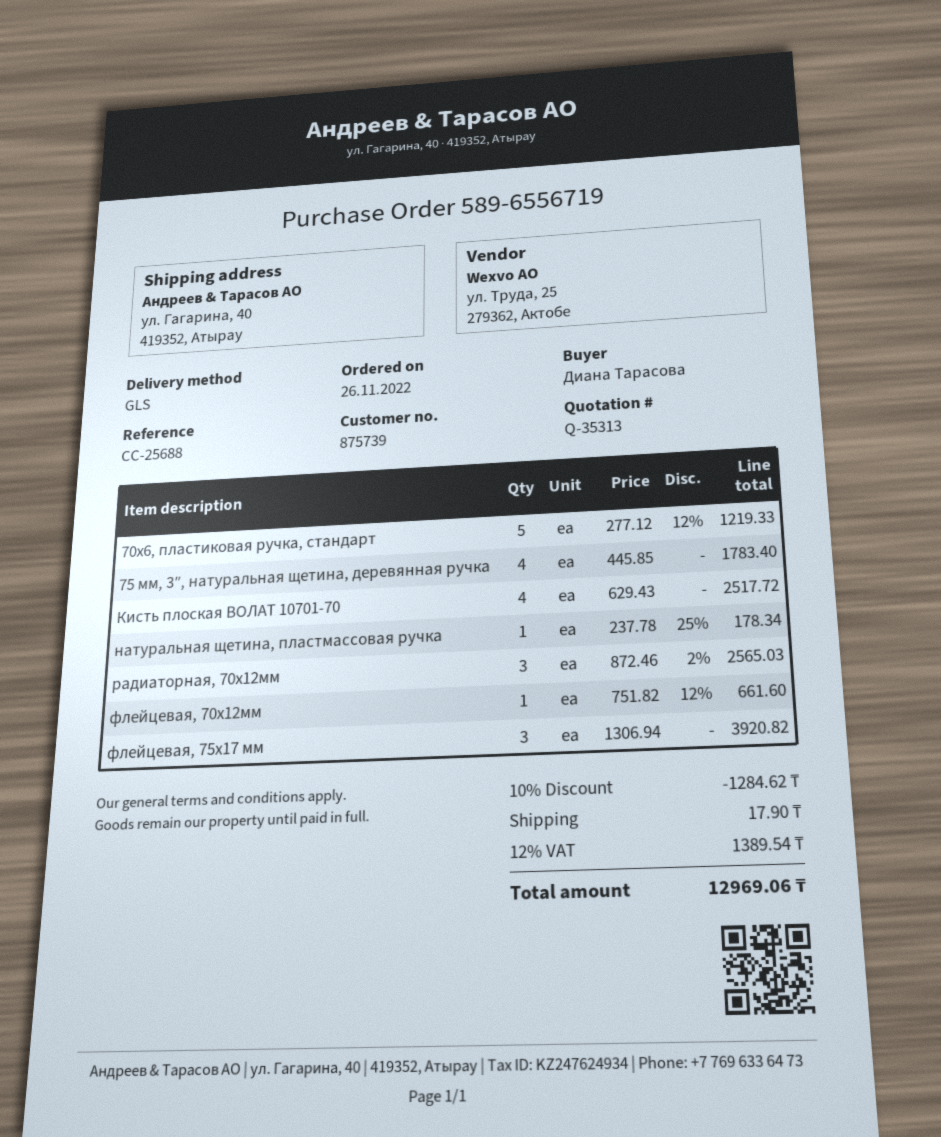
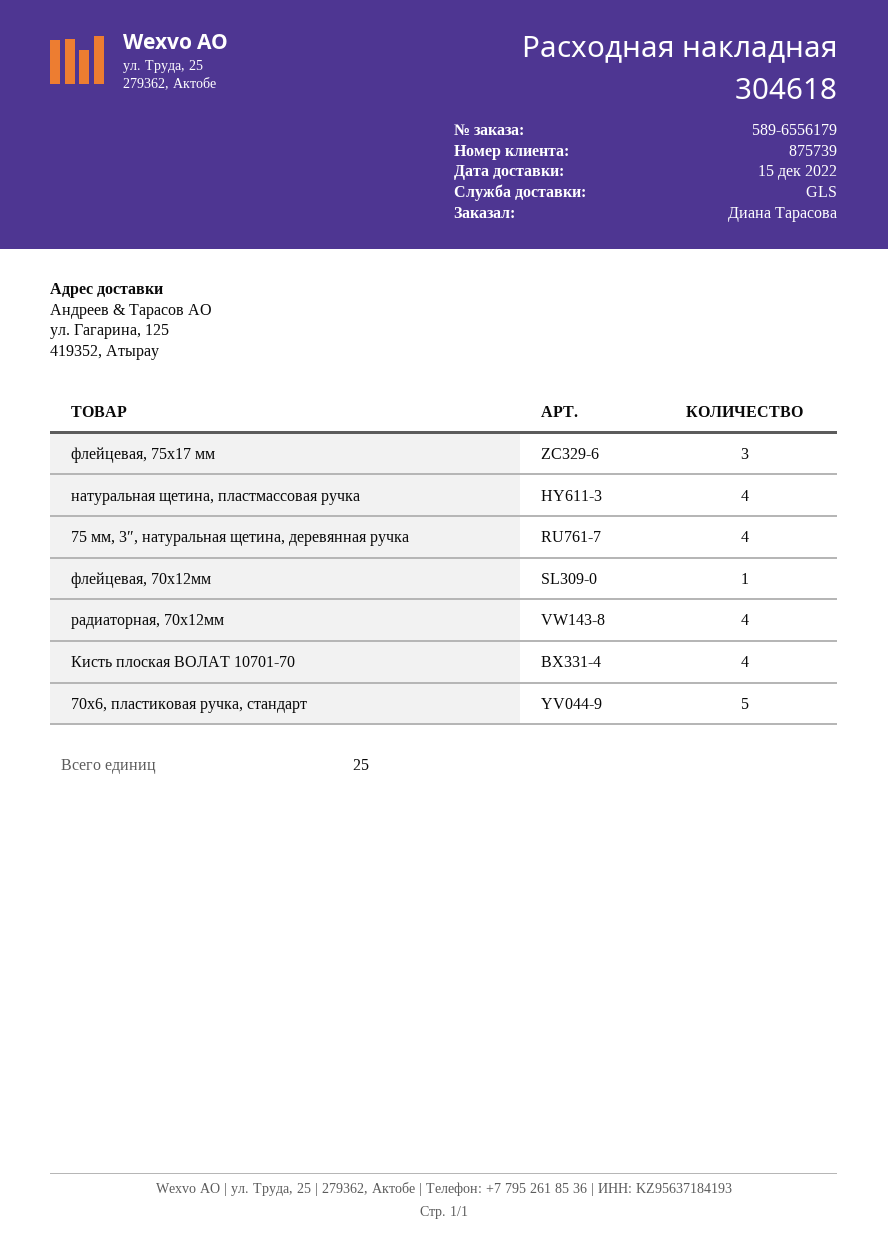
order number: 589-6556719 -> 589-6556179
ship to: ул. Гагарина, 40, 419352, Атырау -> ул. Гагарина, 125, 419352, Атырау
натуральная щетина, пластмассовая ручка: 1 -> 4
радиаторная, 70x12мм: 3 -> 4

